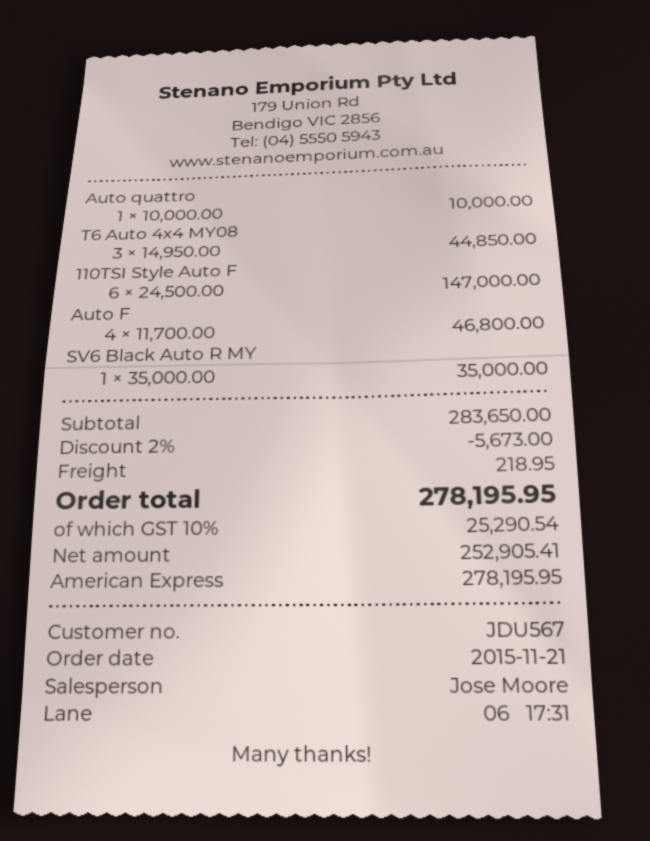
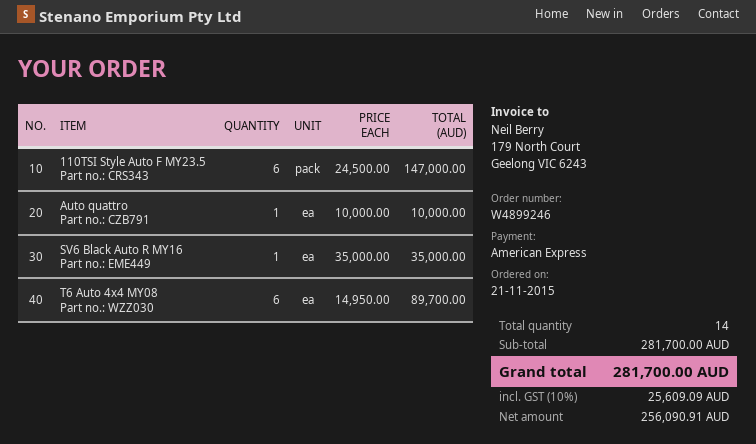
T6 Auto 4x4 MY08: 3 x 14950.00 = 44850.00 -> 6 x 14950.00 = 89700.00
Auto F: 4 x 11700.00 = 46800.00 -> none
subtotal: 283650.00 -> 281700.00
discount: 2% = 5673.00 -> none
shipping: 218.95 -> none
net: 252905.41 -> 256090.91
tax: 10% = 25290.54 -> 10% = 25609.09
total: 278195.95 -> 281700.00

